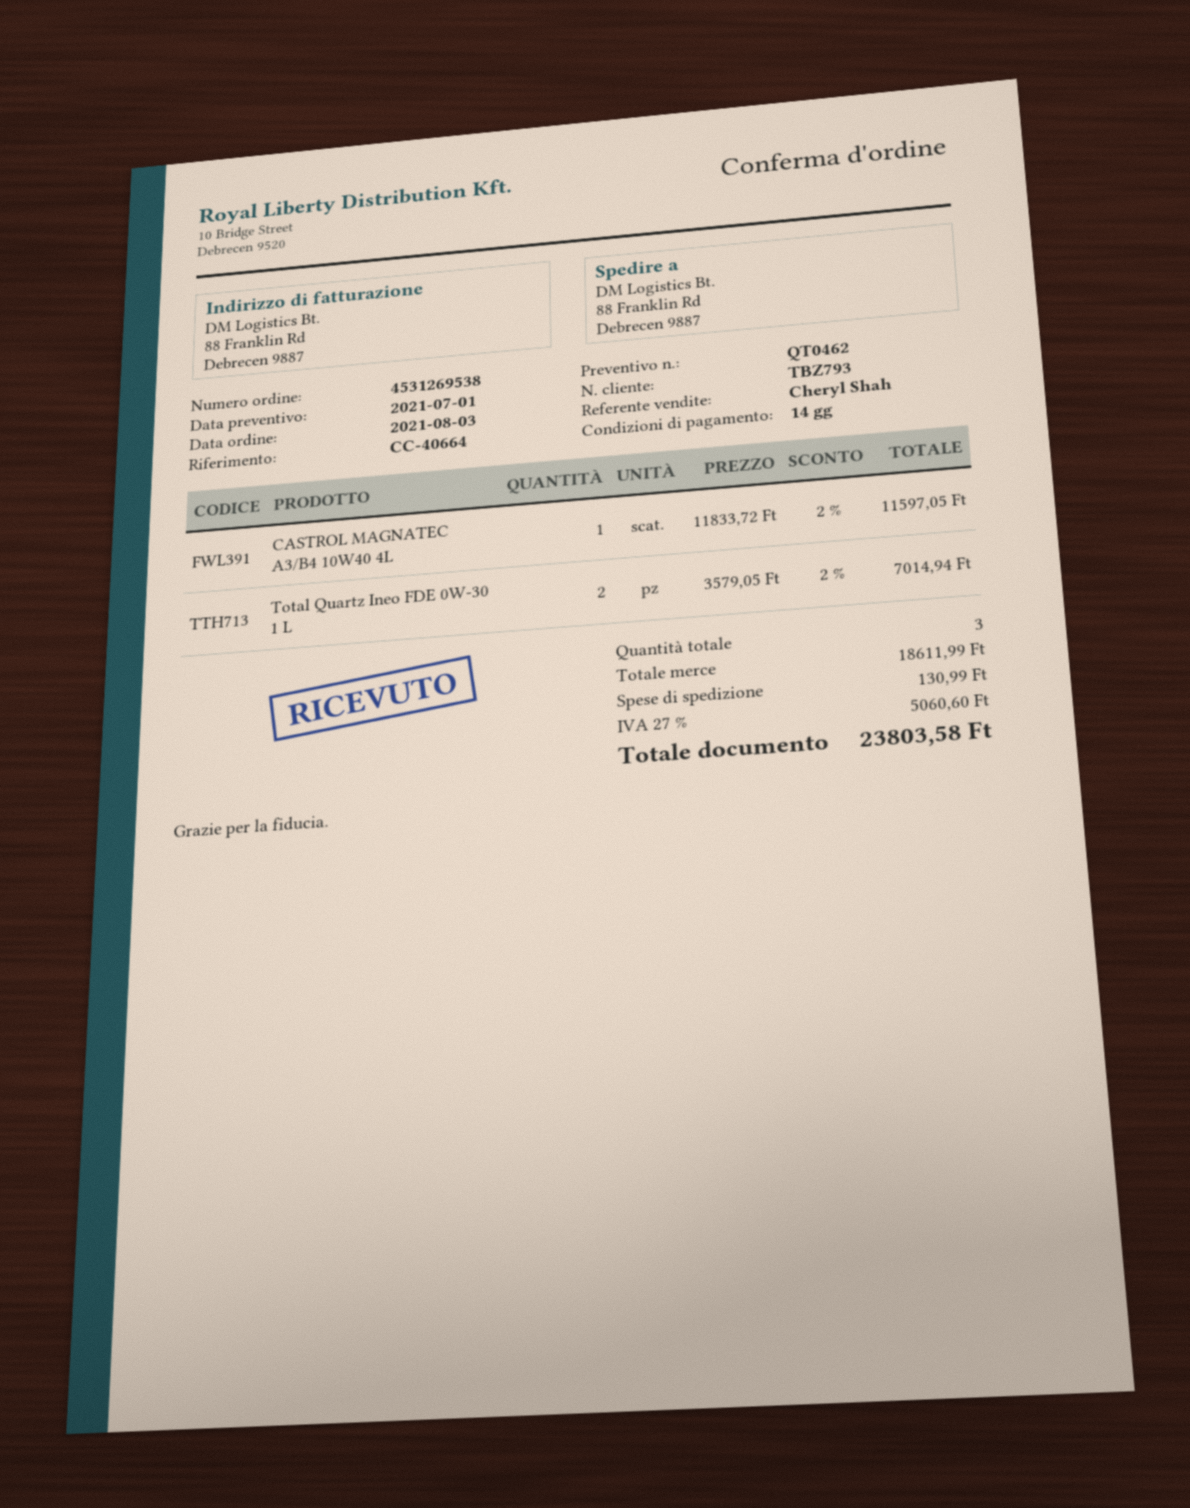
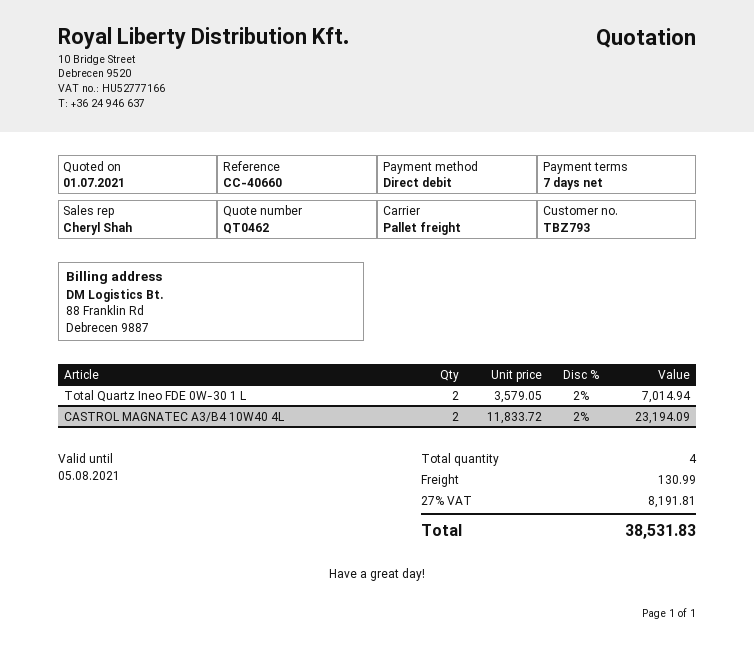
payment terms: 14 days -> 7 days
reference: CC-40664 -> CC-40660
CASTROL MAGNATEC A3/B4 10W40 4L: 1 x 11833.72 - 2% = 11597.05 -> 2 x 11833.72 - 2% = 23194.09
total quantity: 3 -> 4
tax: 27% = 5060.60 -> 27% = 8191.81
total: 23803.58 -> 38531.83

